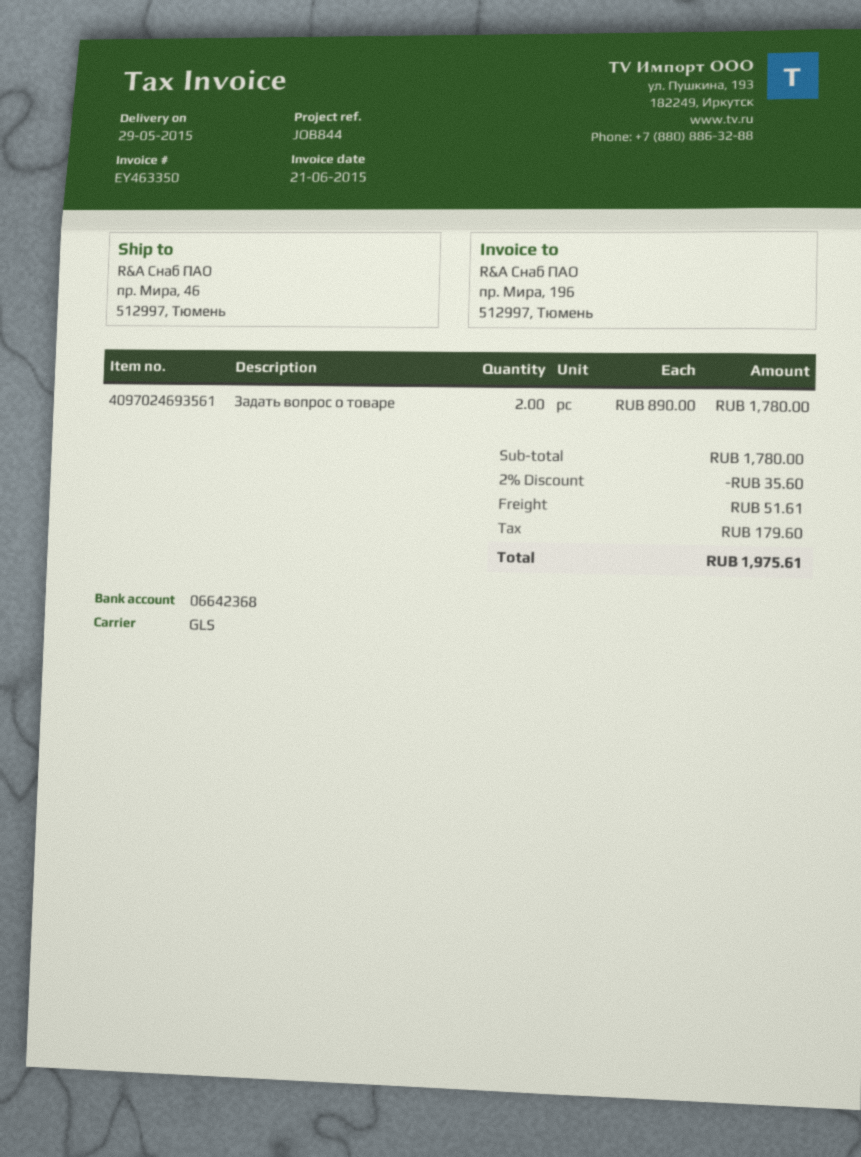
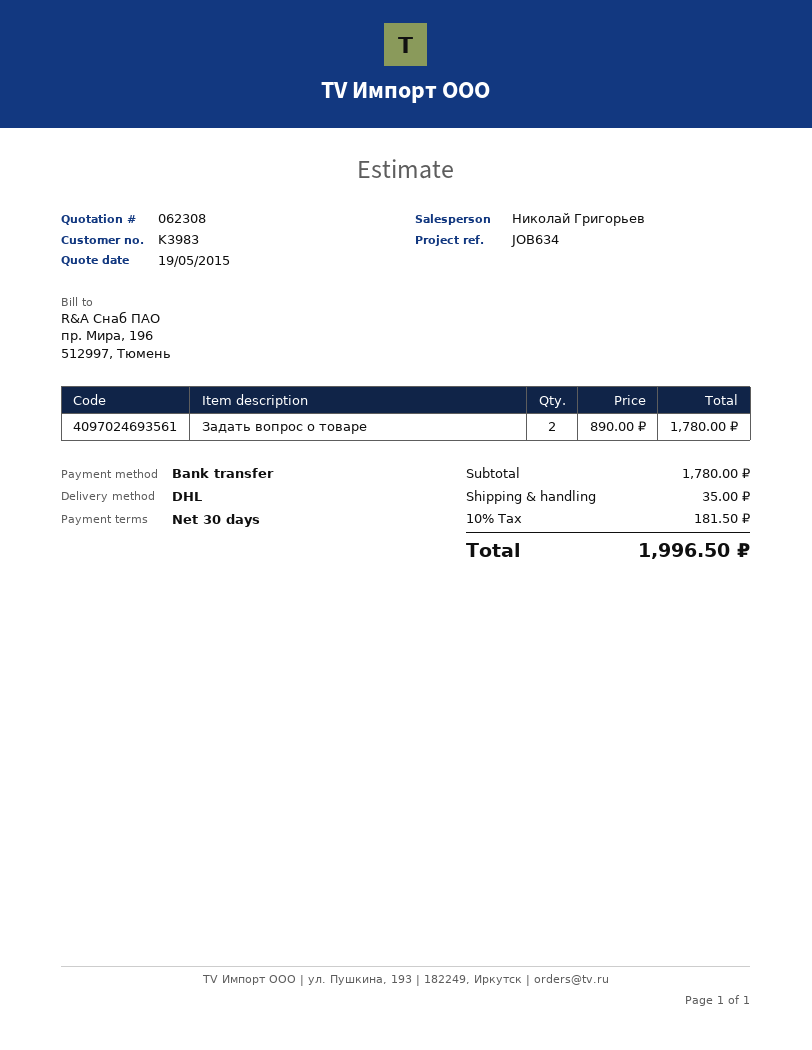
reference: JOB844 -> JOB634
shipping method: GLS -> DHL
discount: 2% = 35.60 -> none
shipping: 51.61 -> 35.00
tax: 179.60 -> 181.50
total: 1975.61 -> 1996.50

